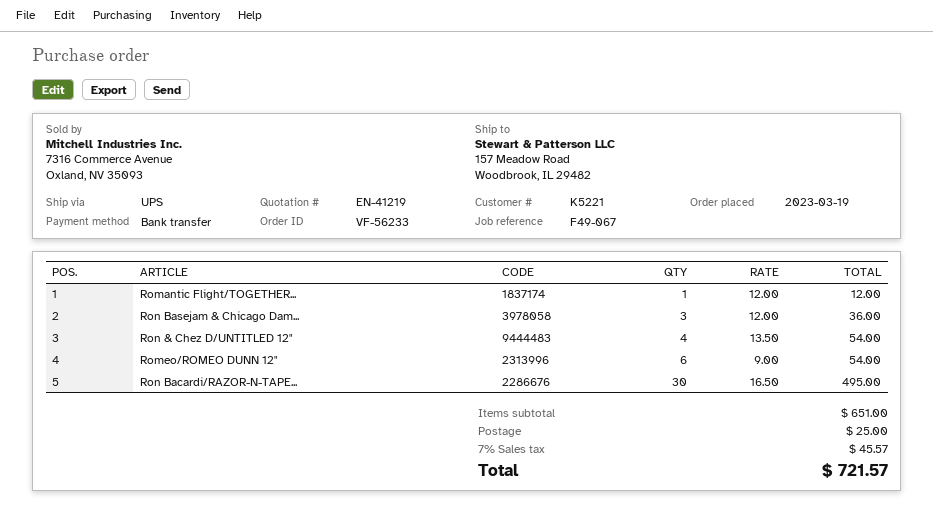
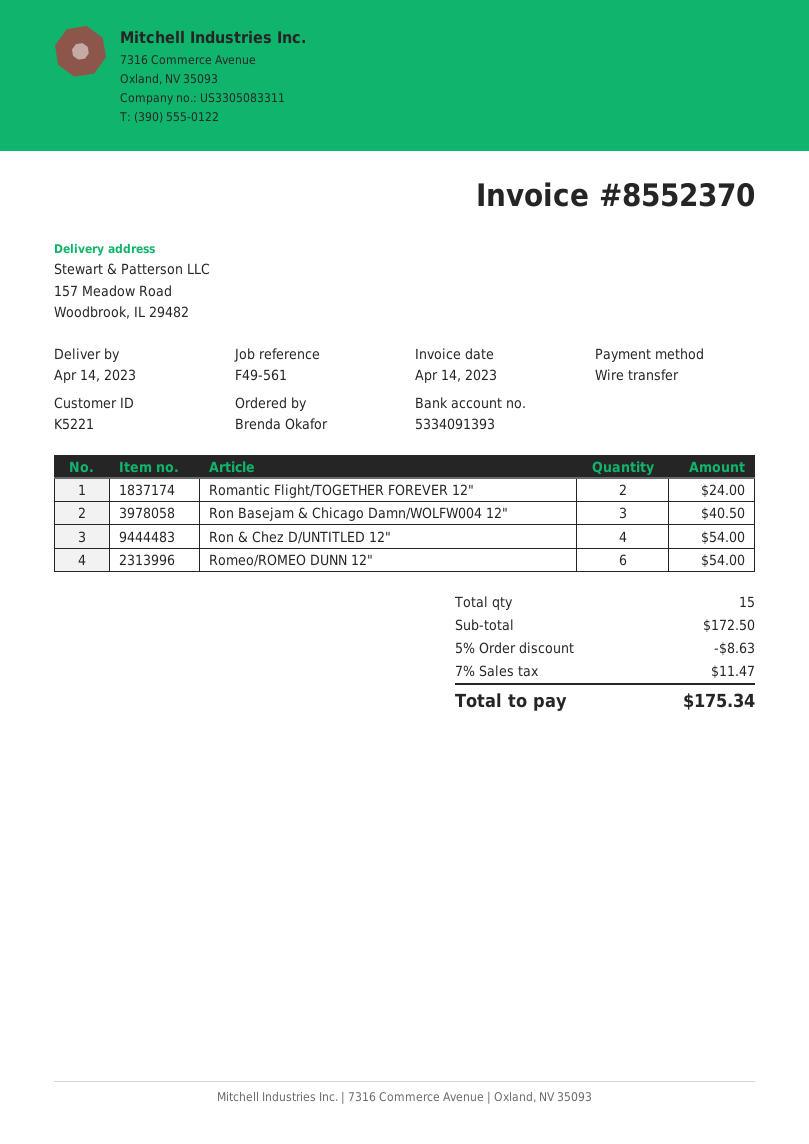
reference: F49-067 -> F49-561
Romantic Flight/TOGETHER...: 1 for 12.00 -> 2 for 24.00
Ron Basejam & Chicago Dam...: 3 for 36.00 -> 3 for 40.50
Ron Bacardi/RAZOR-N-TAPE...: 30 for 495.00 -> none
subtotal: 651.00 -> 172.50
discount: none -> 5% = 8.63
shipping: 25.00 -> none
tax: 7% = 45.57 -> 7% = 11.47
total: 721.57 -> 175.34

